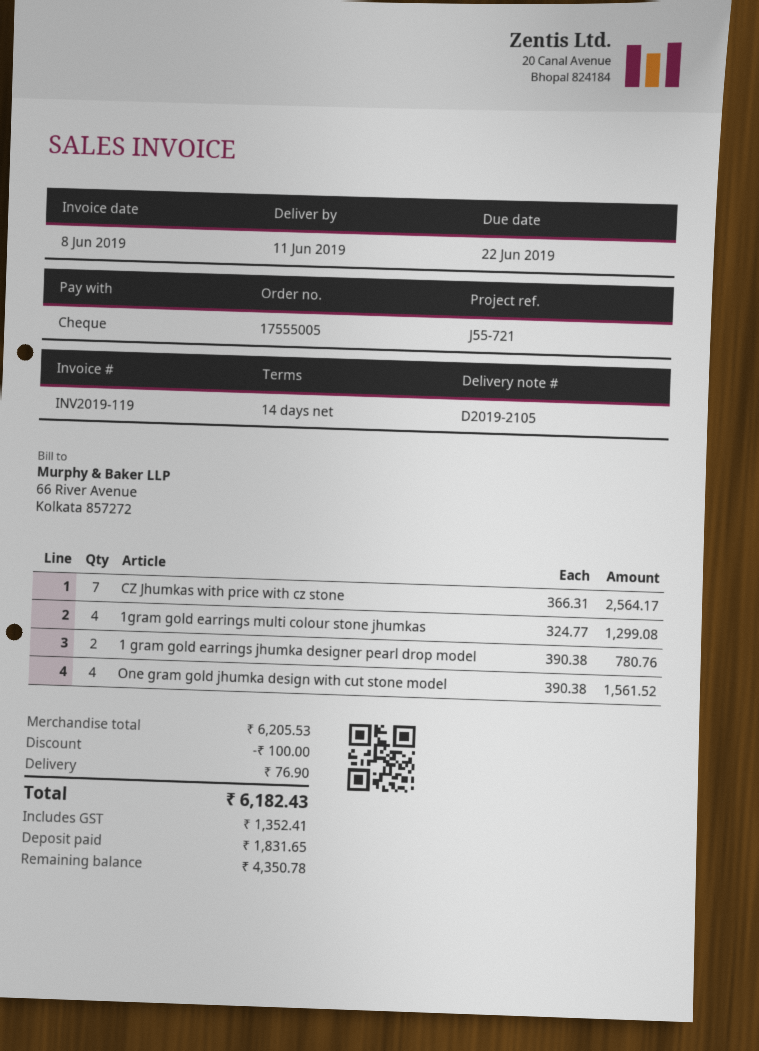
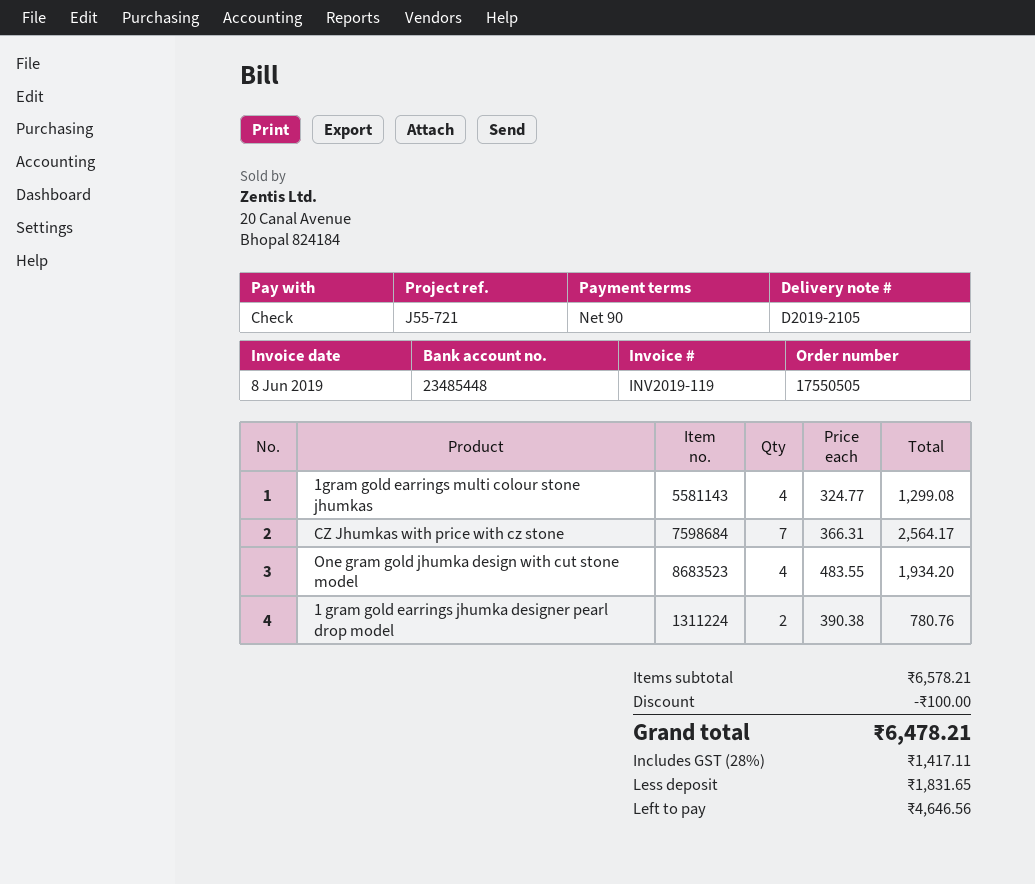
order number: 17555005 -> 17550505
payment terms: 14 days -> 90 days
One gram gold jhumka design with cut stone model: 4 x 390.38 = 1561.52 -> 4 x 483.55 = 1934.20
subtotal: 6205.53 -> 6578.21
shipping: 76.90 -> none
tax: 1352.41 -> 1417.11
total: 6182.43 -> 6478.21
balance: 4350.78 -> 4646.56

